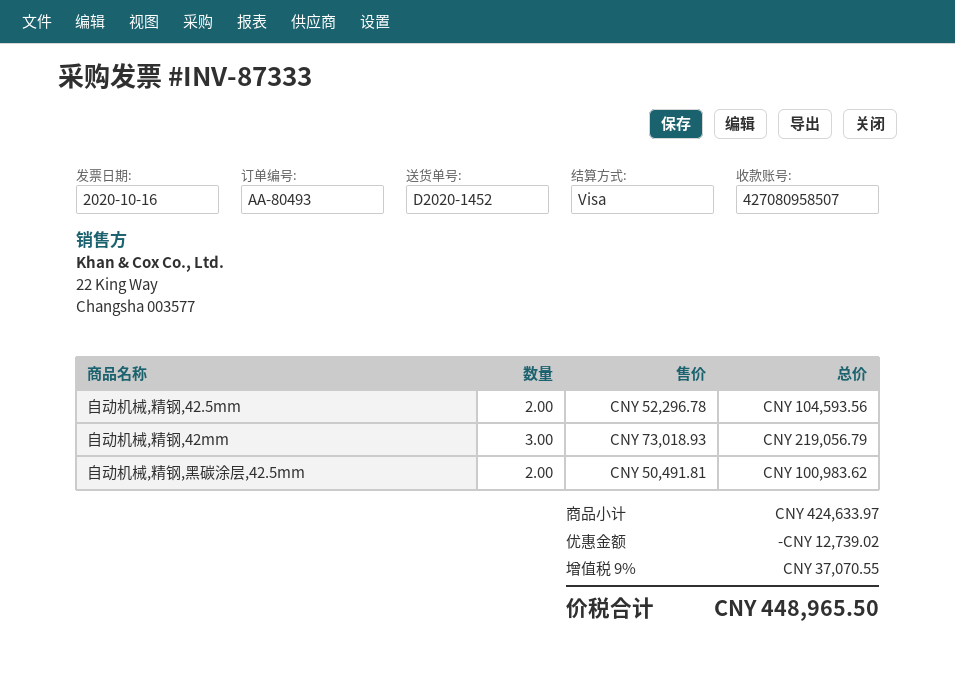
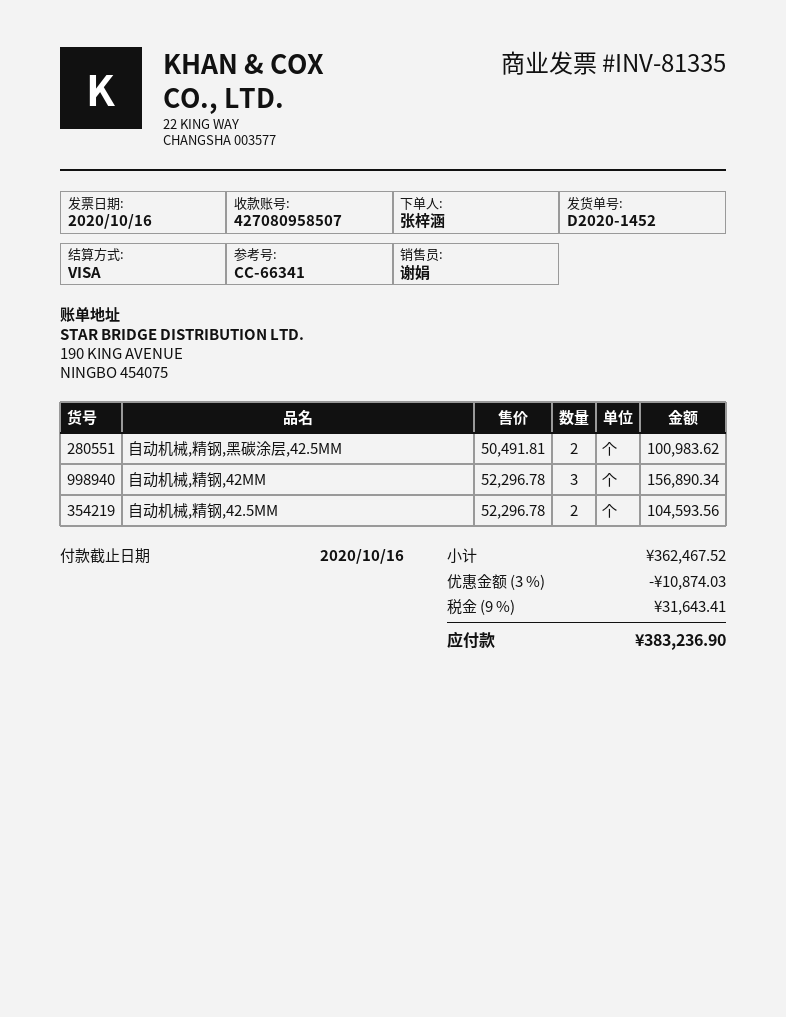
invoice number: INV-87333 -> INV-81335
自动机械,精钢,42mm: 3 x 73018.93 = 219056.79 -> 3 x 52296.78 = 156890.34
subtotal: 424633.97 -> 362467.52
discount: 12739.02 -> 10874.03
tax: 9% = 37070.55 -> 9% = 31643.41
total: 448965.50 -> 383236.90

